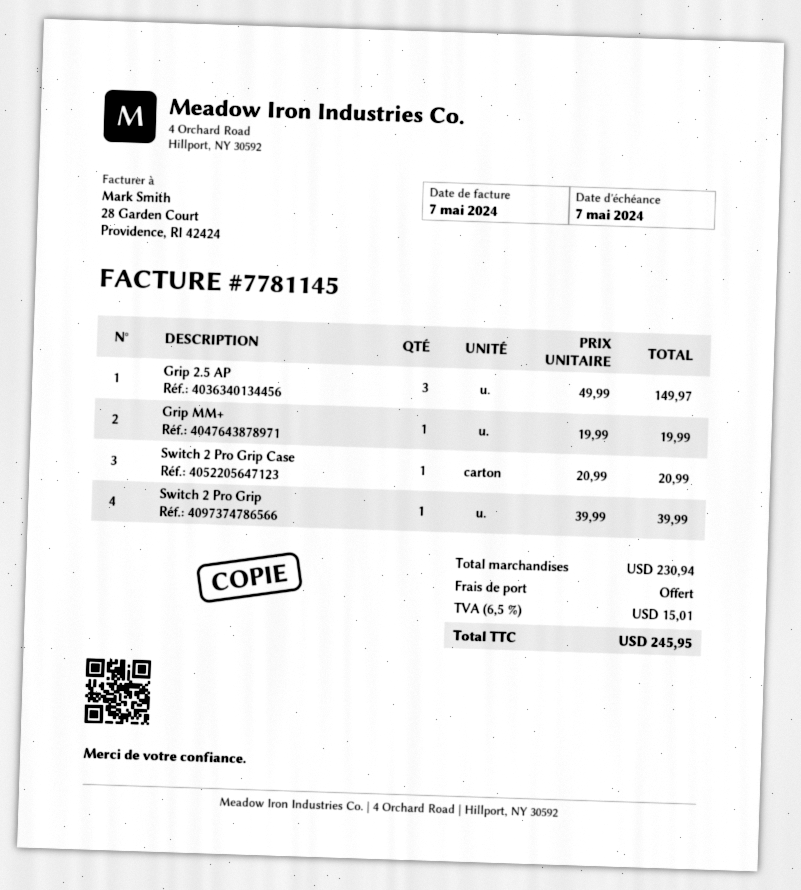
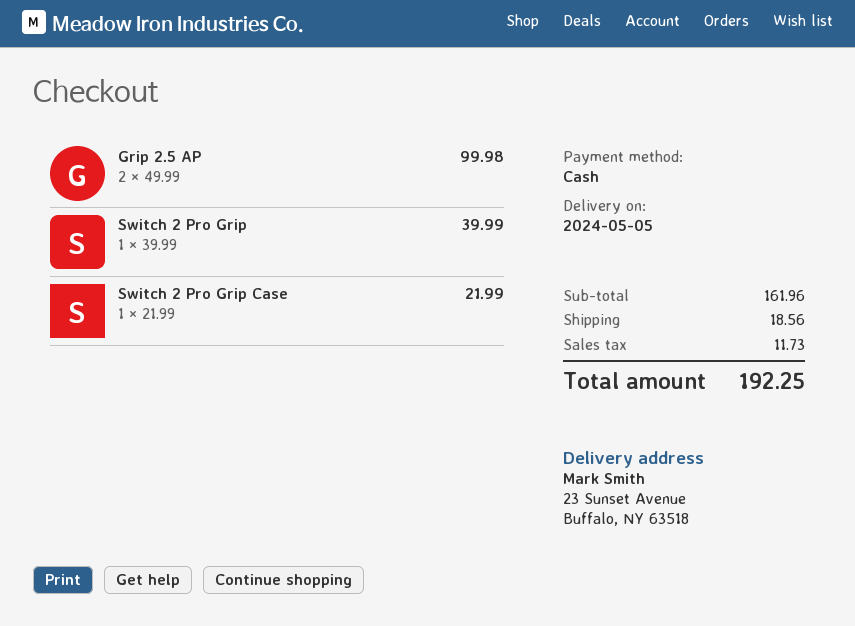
Grip 2.5 AP: 3 x 49.99 = 149.97 -> 2 x 49.99 = 99.98
Grip MM+: 1 x 19.99 = 19.99 -> none
Switch 2 Pro Grip Case: 1 x 20.99 = 20.99 -> 1 x 21.99 = 21.99
subtotal: 230.94 -> 161.96
shipping: 0.00 -> 18.56
tax: 15.01 -> 11.73
total: 245.95 -> 192.25

